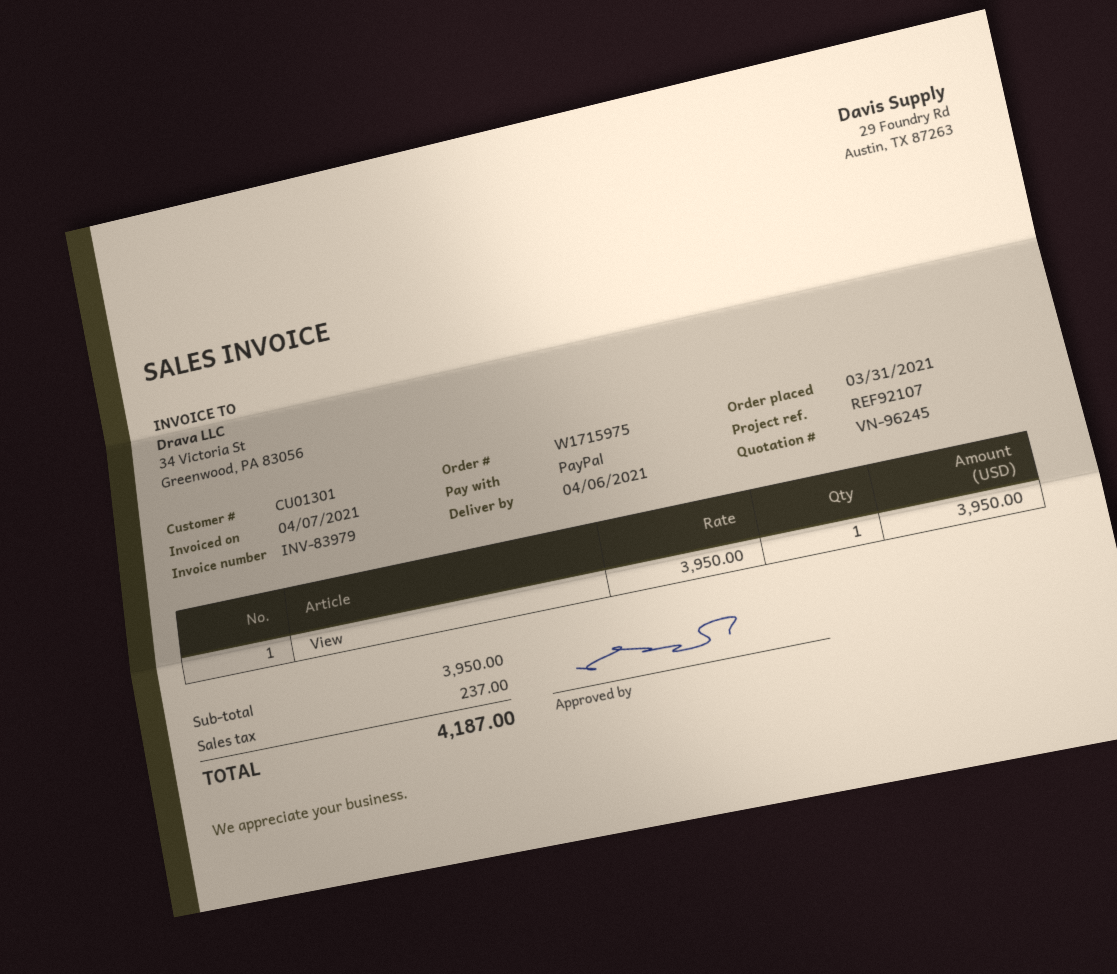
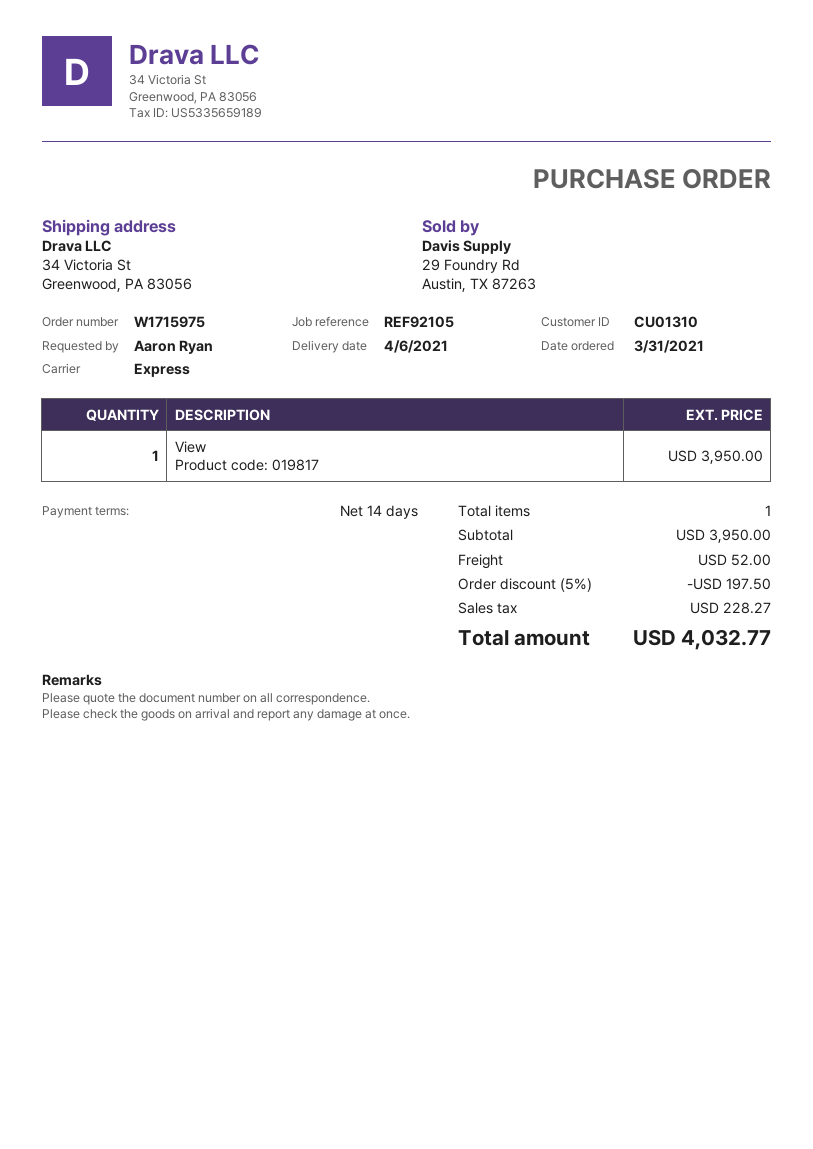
customer number: CU01301 -> CU01310
reference: REF92107 -> REF92105
discount: none -> 5% = 197.50
shipping: none -> 52.00
tax: 237.00 -> 228.27
total: 4187.00 -> 4032.77

